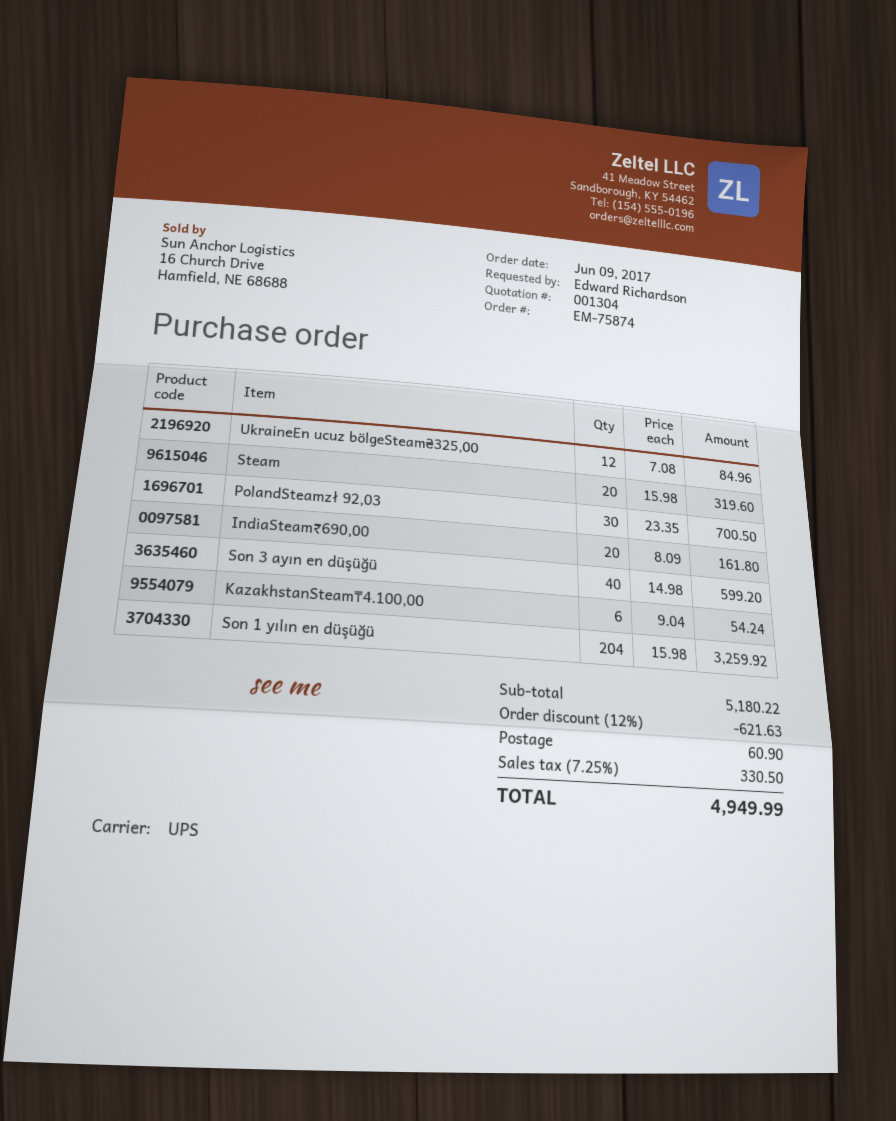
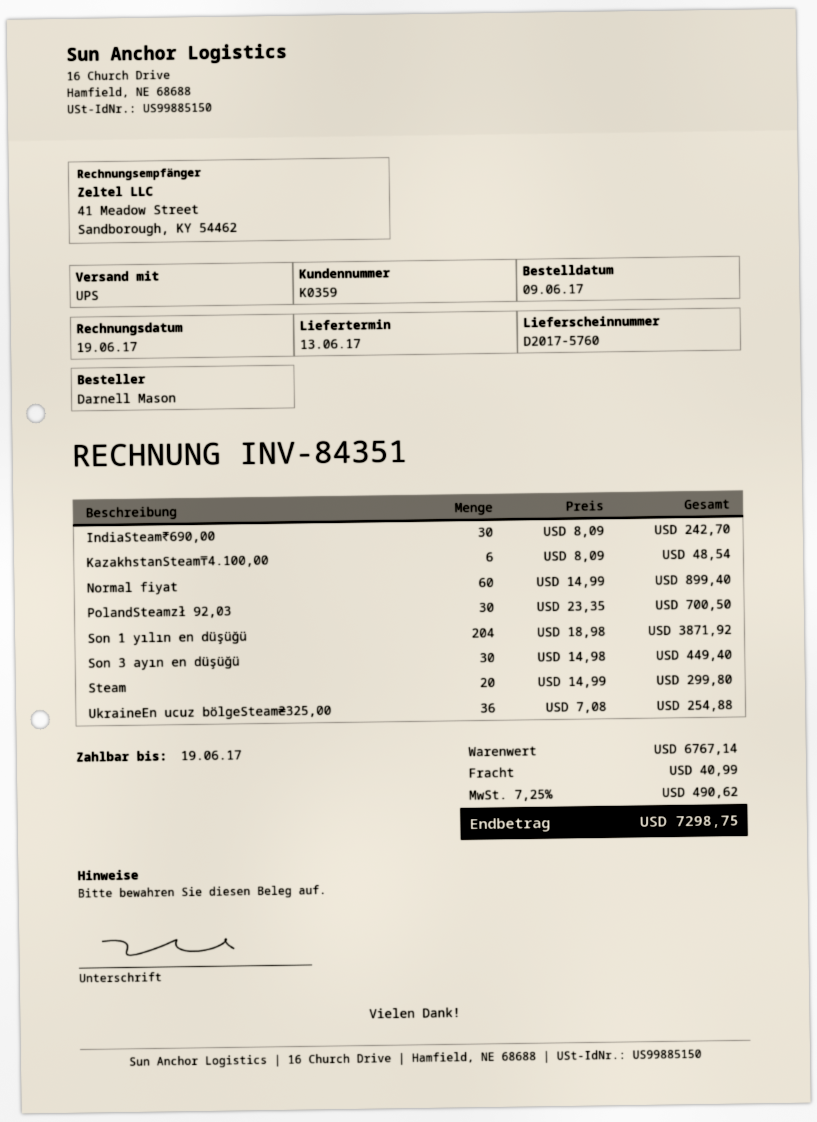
ordered by: Edward Richardson -> Darnell Mason
UkraineEn ucuz bölgeSteam₴325,00: 12 x 7.08 = 84.96 -> 36 x 7.08 = 254.88
Steam: 20 x 15.98 = 319.60 -> 20 x 14.99 = 299.80
IndiaSteam₹690,00: 20 x 8.09 = 161.80 -> 30 x 8.09 = 242.70
Son 3 ayın en düşüğü: 40 x 14.98 = 599.20 -> 30 x 14.98 = 449.40
KazakhstanSteam₸4.100,00: 6 x 9.04 = 54.24 -> 6 x 8.09 = 48.54
Son 1 yılın en düşüğü: 204 x 15.98 = 3259.92 -> 204 x 18.98 = 3871.92
Normal fiyat: none -> 60 x 14.99 = 899.40
subtotal: 5180.22 -> 6767.14
discount: 12% = 621.63 -> none
shipping: 60.90 -> 40.99
tax: 7.25% = 330.50 -> 7.25% = 490.62
total: 4949.99 -> 7298.75

